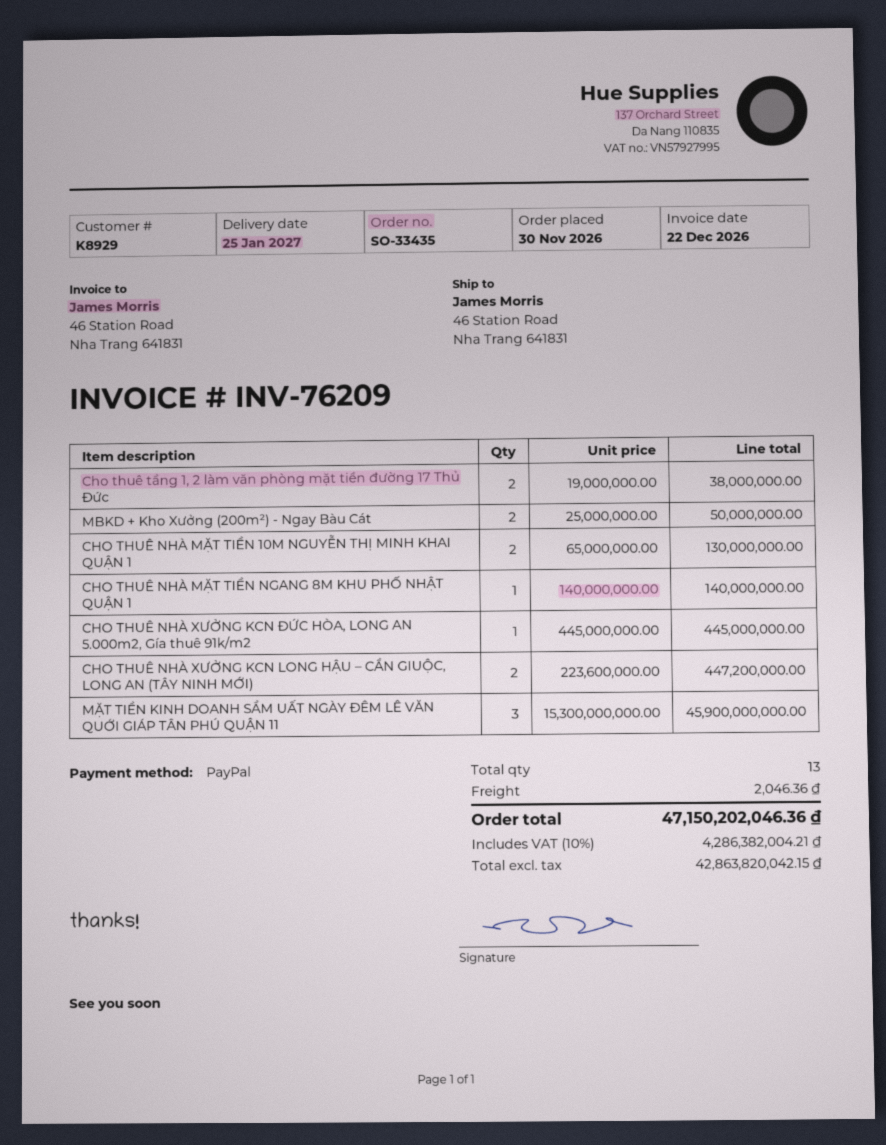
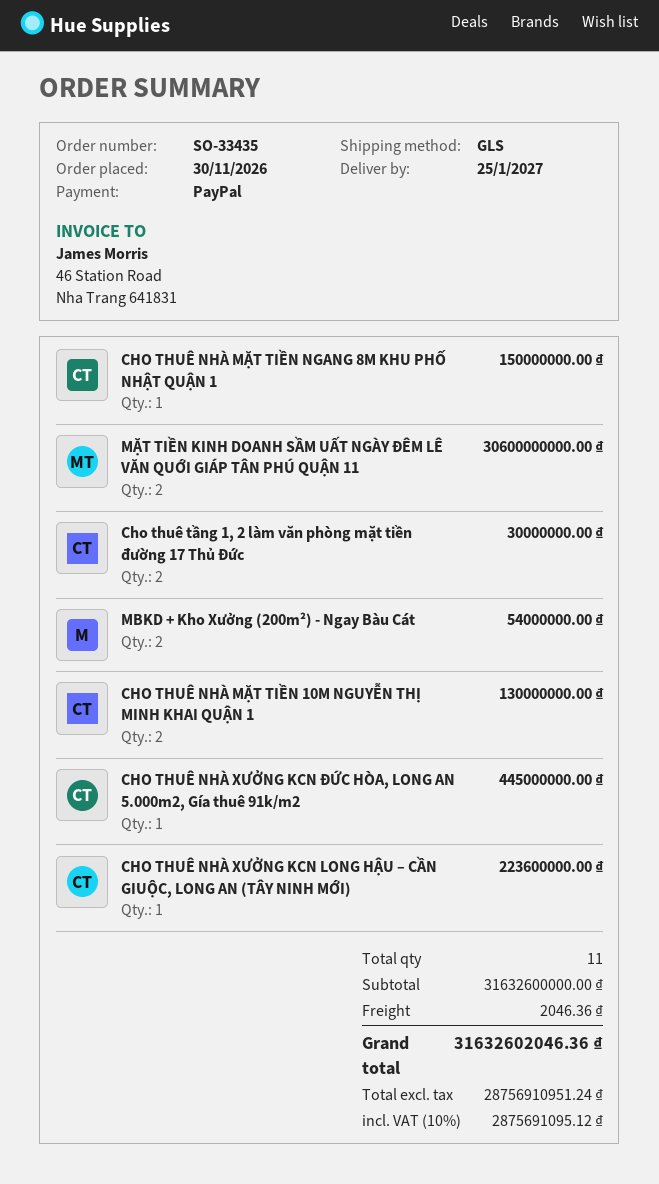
Cho thuê tầng 1, 2 làm văn phòng mặt tiền đường 17 Thủ Đức: 2 for 38000000.00 -> 2 for 30000000.00
MBKD + Kho Xưởng (200m²) - Ngay Bàu Cát: 2 for 50000000.00 -> 2 for 54000000.00
CHO THUÊ NHÀ MẶT TIỀN NGANG 8M KHU PHỐ NHẬT QUẬN 1: 1 for 140000000.00 -> 1 for 150000000.00
CHO THUÊ NHÀ XƯỞNG KCN LONG HẬU – CẦN GIUỘC, LONG AN (TÂY NINH MỚI): 2 for 447200000.00 -> 1 for 223600000.00
MẶT TIỀN KINH DOANH SẦM UẤT NGÀY ĐÊM LÊ VĂN QUỚI GIÁP TÂN PHÚ QUẬN 11: 3 for 45900000000.00 -> 2 for 30600000000.00
total quantity: 13 -> 11
net: 42863820042.15 -> 28756910951.24
tax: 10% = 4286382004.21 -> 10% = 2875691095.12
total: 47150202046.36 -> 31632602046.36

